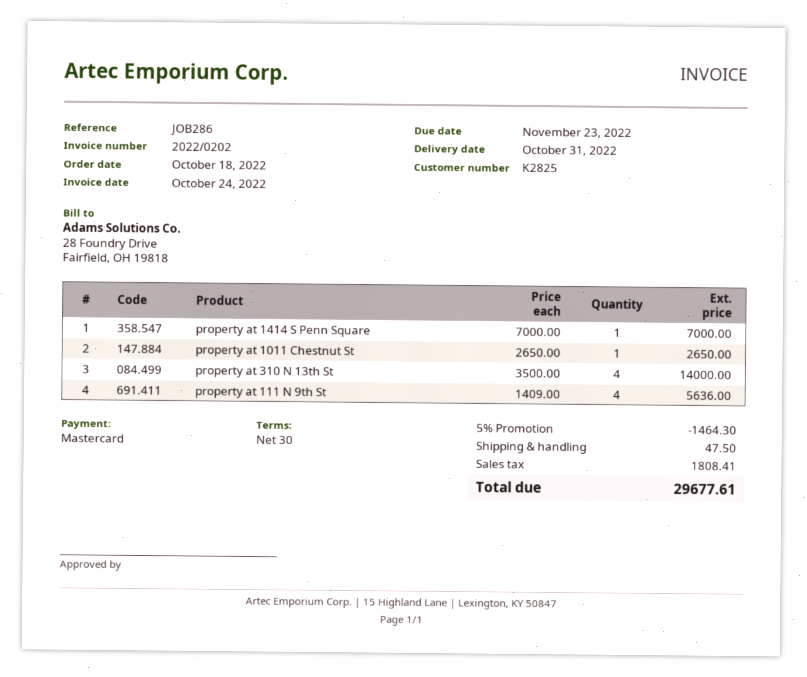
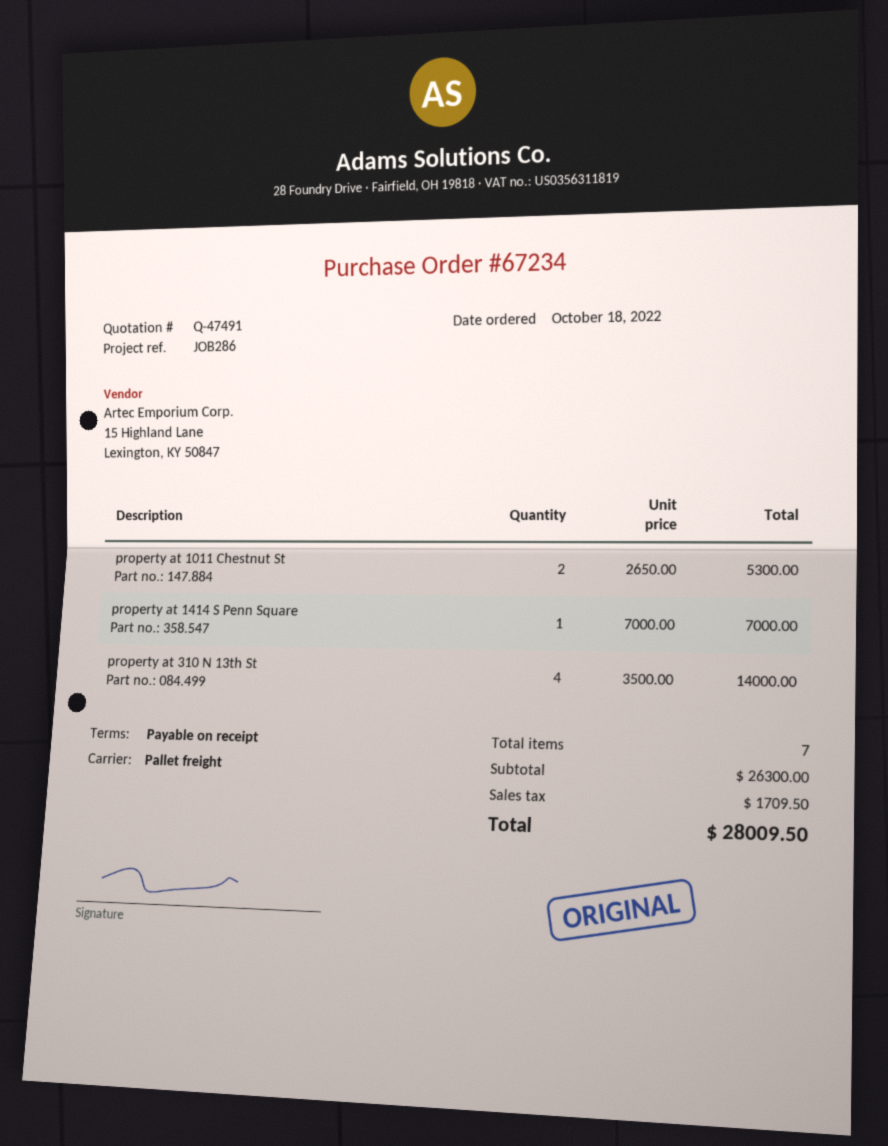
payment terms: 30 days -> on receipt
property at 1011 Chestnut St: 1 x 2650.00 = 2650.00 -> 2 x 2650.00 = 5300.00
property at 111 N 9th St: 4 x 1409.00 = 5636.00 -> none
discount: 5% = 1464.30 -> none
shipping: 47.50 -> none
tax: 1808.41 -> 1709.50
total: 29677.61 -> 28009.50

